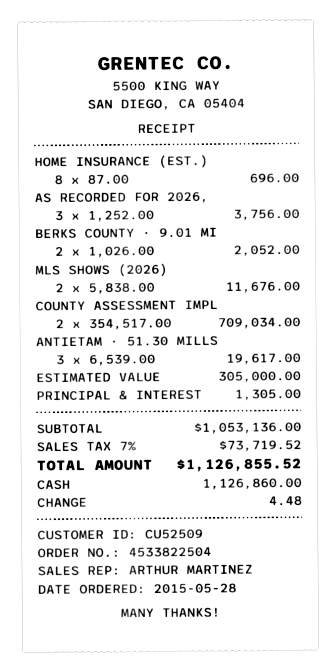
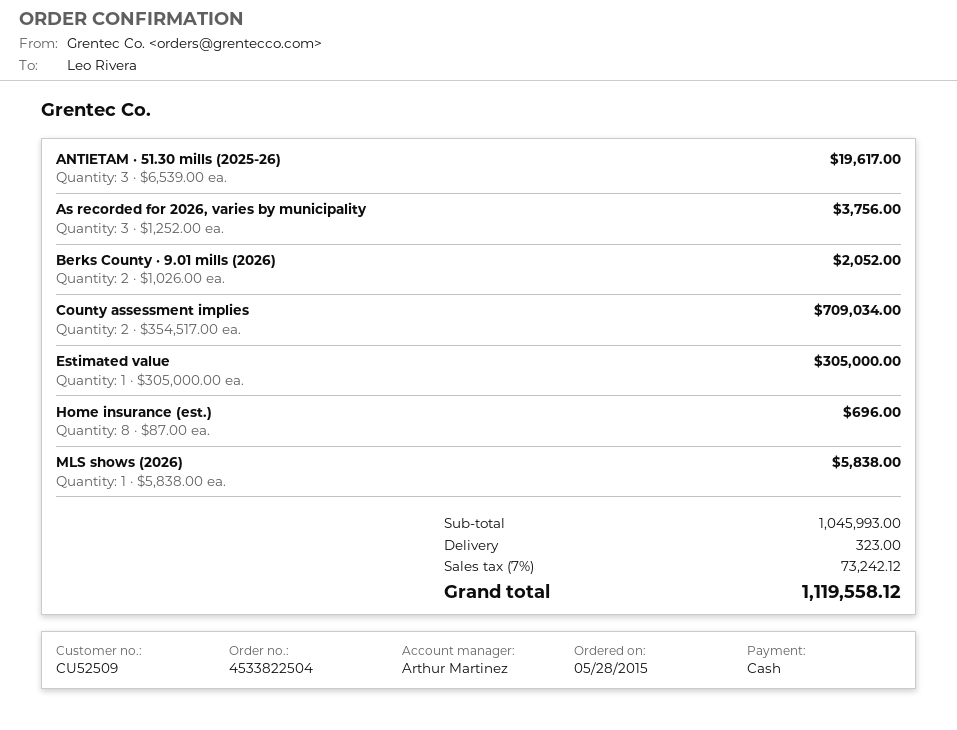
MLS SHOWS (2026): 2 x 5838.00 = 11676.00 -> 1 x 5838.00 = 5838.00
PRINCIPAL & INTEREST: 1 x 1305.00 = 1305.00 -> none
subtotal: 1053136.00 -> 1045993.00
shipping: none -> 323.00
tax: 7% = 73719.52 -> 7% = 73242.12
total: 1126855.52 -> 1119558.12

